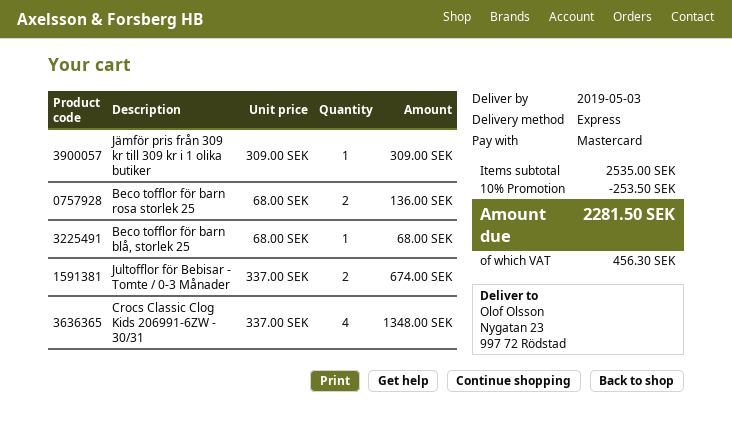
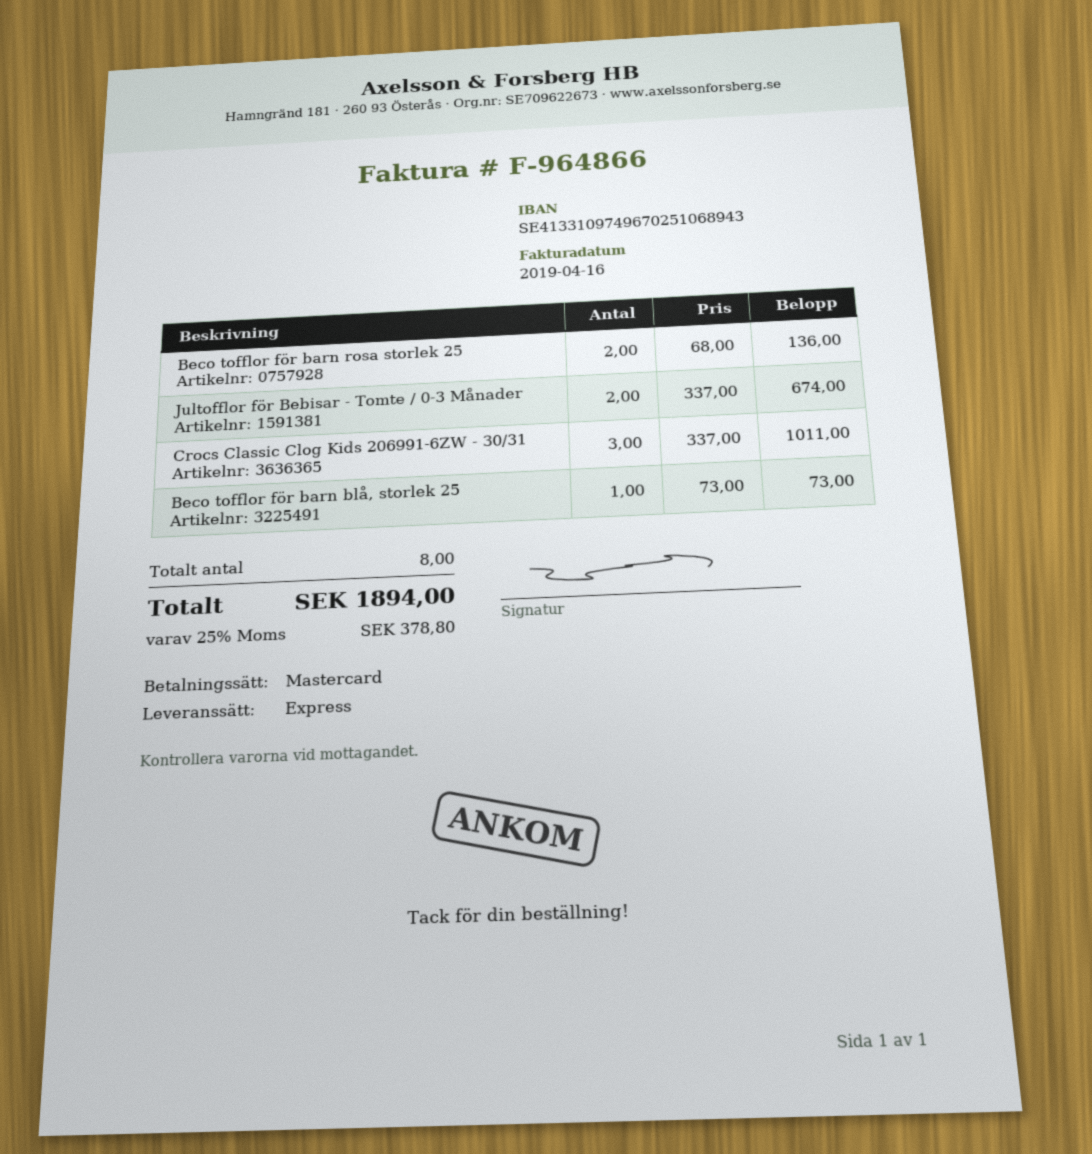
Jämför pris från 309 kr till 309 kr i 1 olika butiker: 1 x 309.00 = 309.00 -> none
Beco tofflor för barn blå, storlek 25: 1 x 68.00 = 68.00 -> 1 x 73.00 = 73.00
Crocs Classic Clog Kids 206991-6ZW - 30/31: 4 x 337.00 = 1348.00 -> 3 x 337.00 = 1011.00
discount: 10% = 253.50 -> none
tax: 456.30 -> 378.80
total: 2281.50 -> 1894.00

